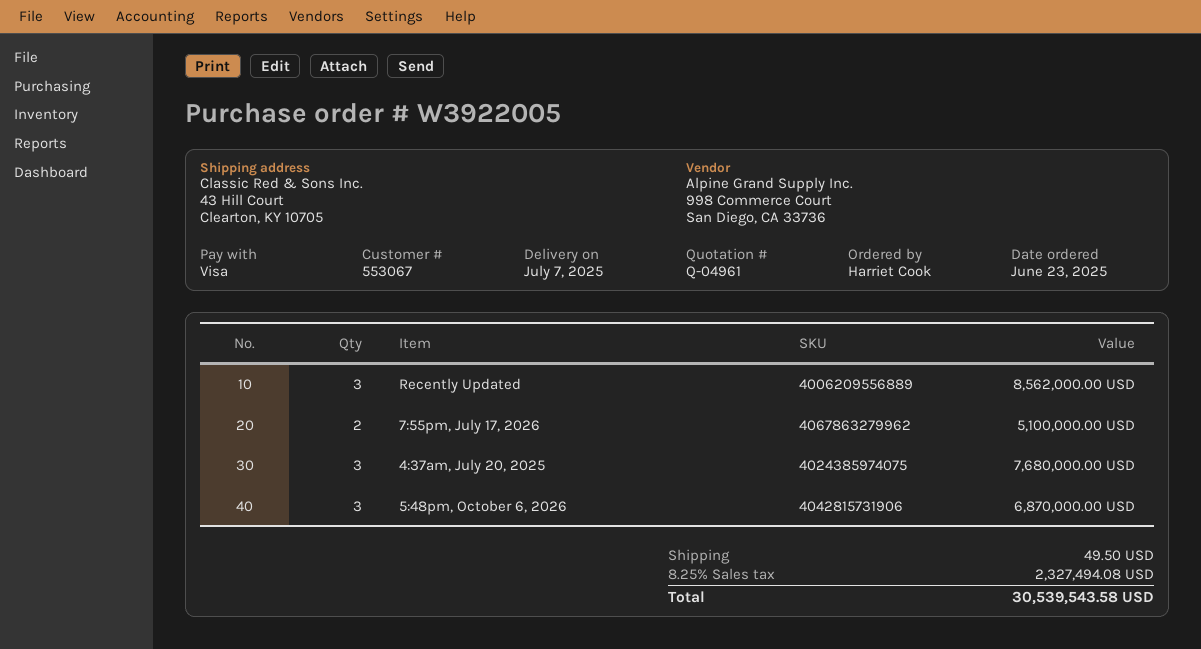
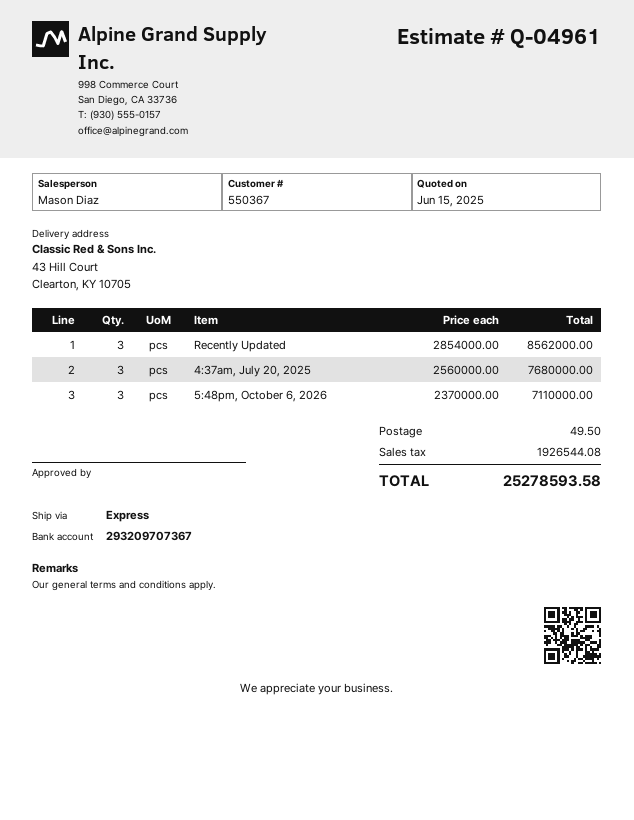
customer number: 553067 -> 550367
7:55pm, July 17, 2026: 2 for 5100000.00 -> none
5:48pm, October 6, 2026: 3 for 6870000.00 -> 3 for 7110000.00
tax: 2327494.08 -> 1926544.08
total: 30539543.58 -> 25278593.58

